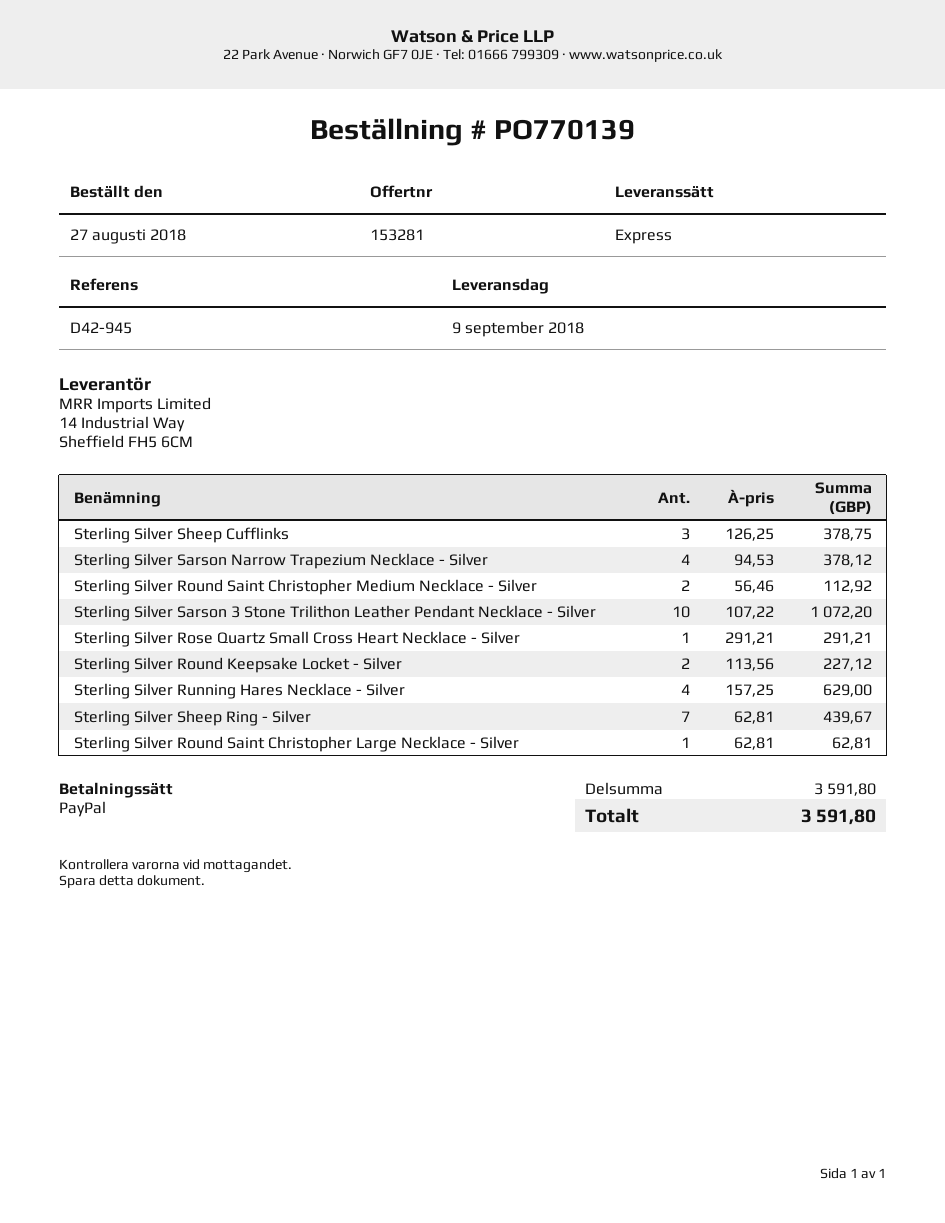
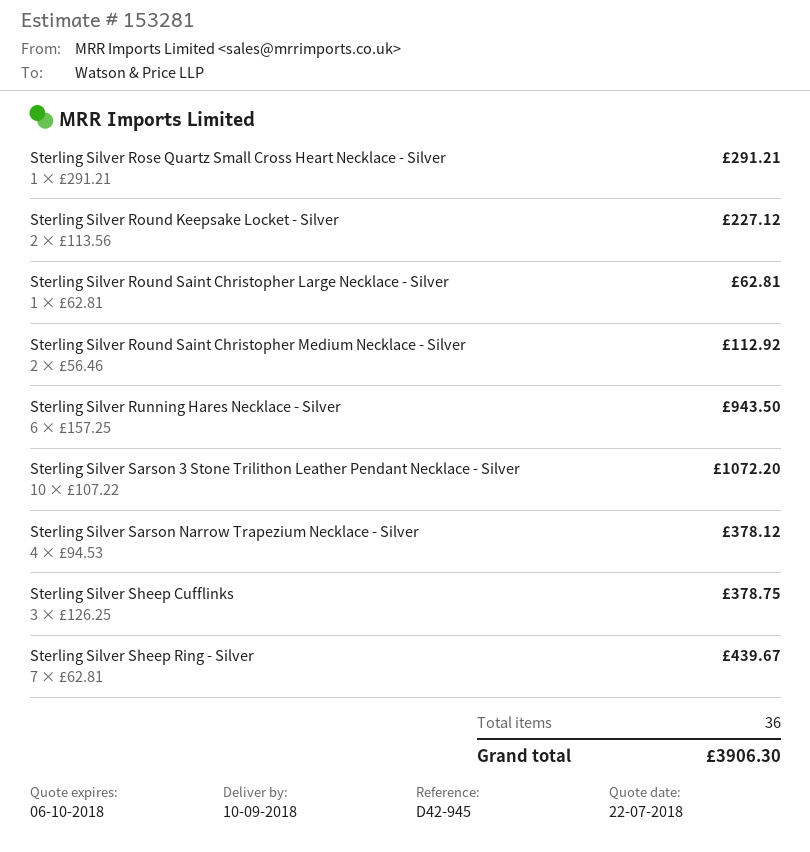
delivery date: 2018-09-09 -> 2018-09-10
Sterling Silver Running Hares Necklace - Silver: 4 x 157.25 = 629.00 -> 6 x 157.25 = 943.50
total: 3591.80 -> 3906.30

